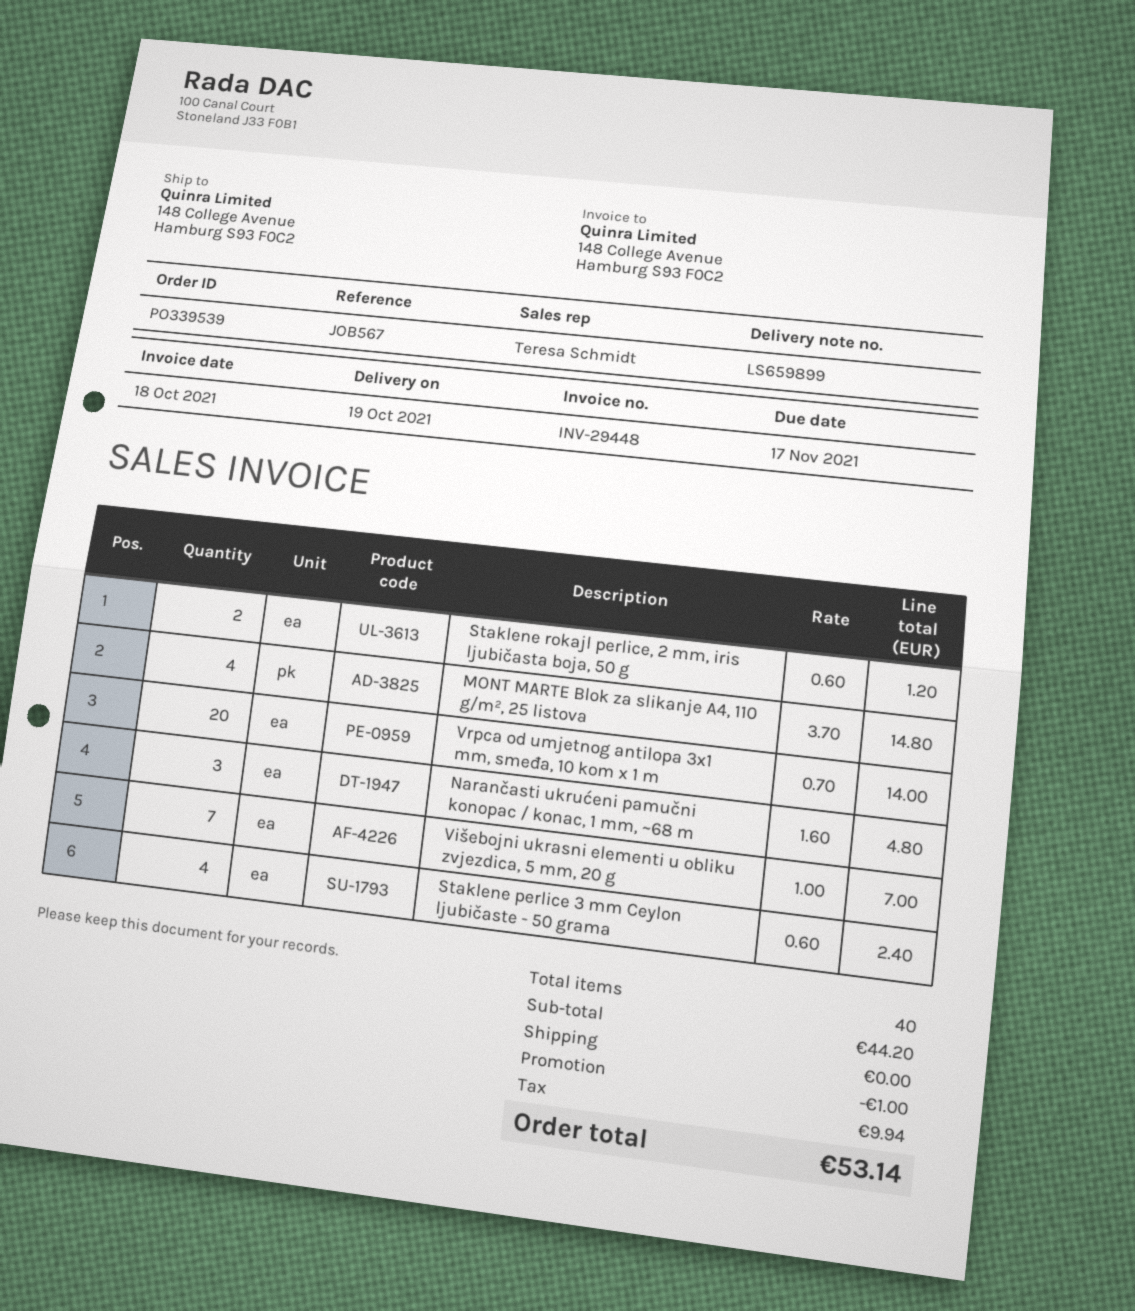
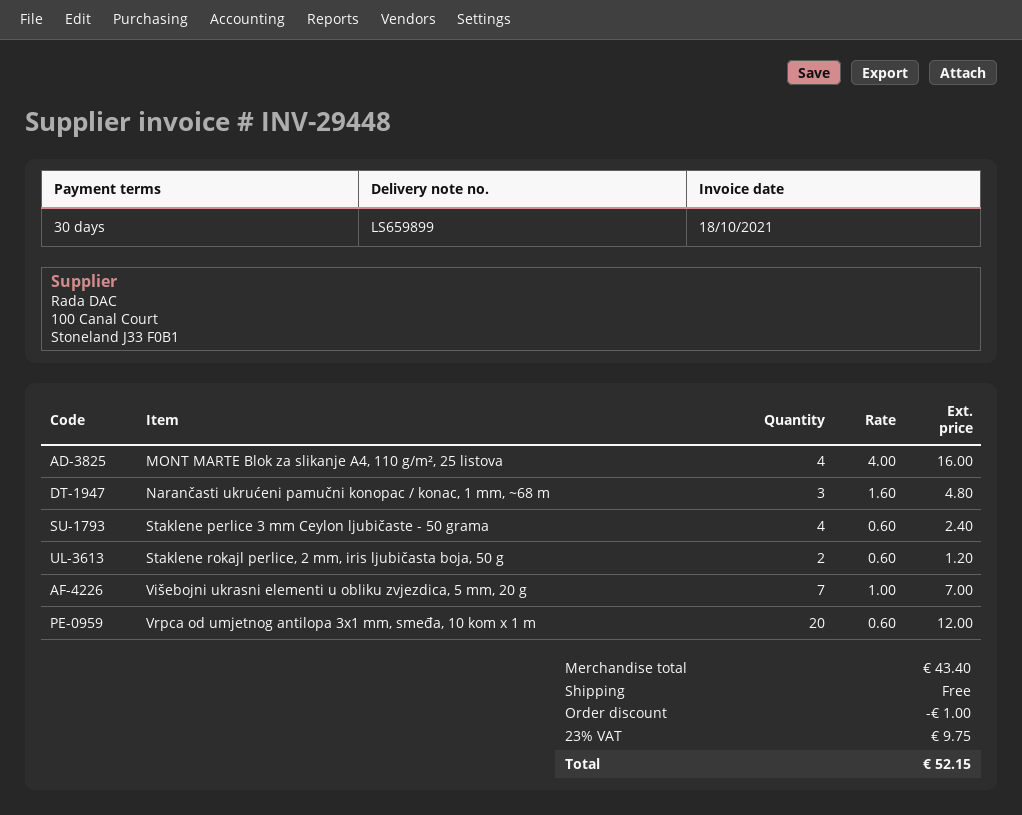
MONT MARTE Blok za slikanje A4, 110 g/m², 25 listova: 4 x 3.70 = 14.80 -> 4 x 4.00 = 16.00
Vrpca od umjetnog antilopa 3x1 mm, smeđa, 10 kom x 1 m: 20 x 0.70 = 14.00 -> 20 x 0.60 = 12.00
subtotal: 44.20 -> 43.40
tax: 9.94 -> 9.75
total: 53.14 -> 52.15

